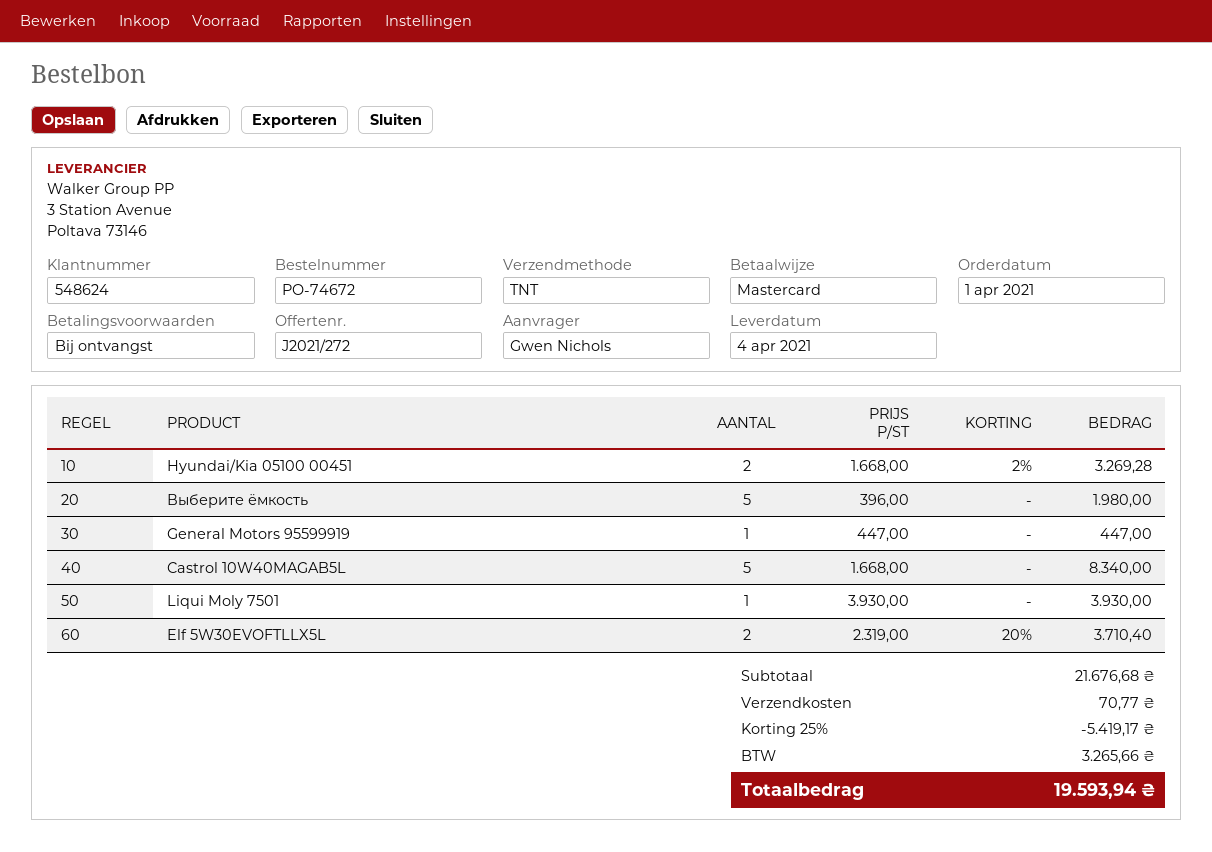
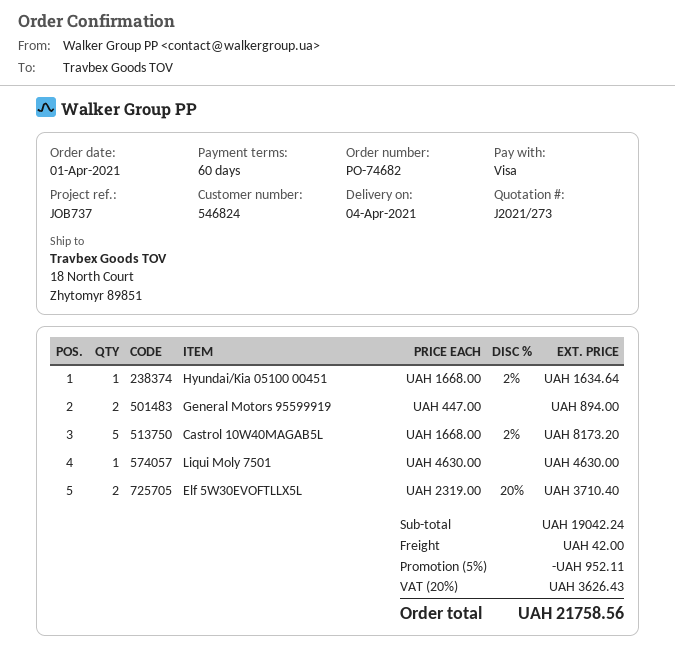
quote number: J2021/272 -> J2021/273
order number: PO-74672 -> PO-74682
payment terms: on receipt -> 60 days
customer number: 548624 -> 546824
payment method: Mastercard -> Visa
Hyundai/Kia 05100 00451: 2 x 1668.00 - 2% = 3269.28 -> 1 x 1668.00 - 2% = 1634.64
Выберите ёмкость: 5 x 396.00 = 1980.00 -> none
General Motors 95599919: 1 x 447.00 = 447.00 -> 2 x 447.00 = 894.00
Castrol 10W40MAGAB5L: 5 x 1668.00 = 8340.00 -> 5 x 1668.00 - 2% = 8173.20
Liqui Moly 7501: 1 x 3930.00 = 3930.00 -> 1 x 4630.00 = 4630.00
subtotal: 21676.68 -> 19042.24
discount: 25% = 5419.17 -> 5% = 952.11
shipping: 70.77 -> 42.00
tax: 3265.66 -> 3626.43
total: 19593.94 -> 21758.56

